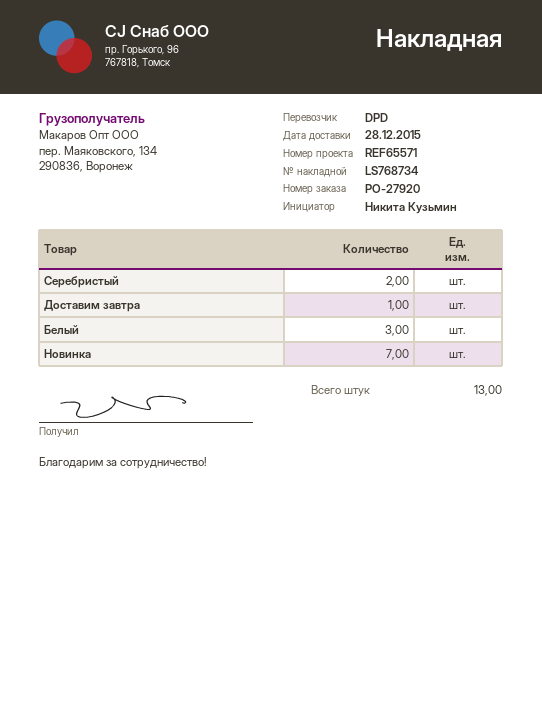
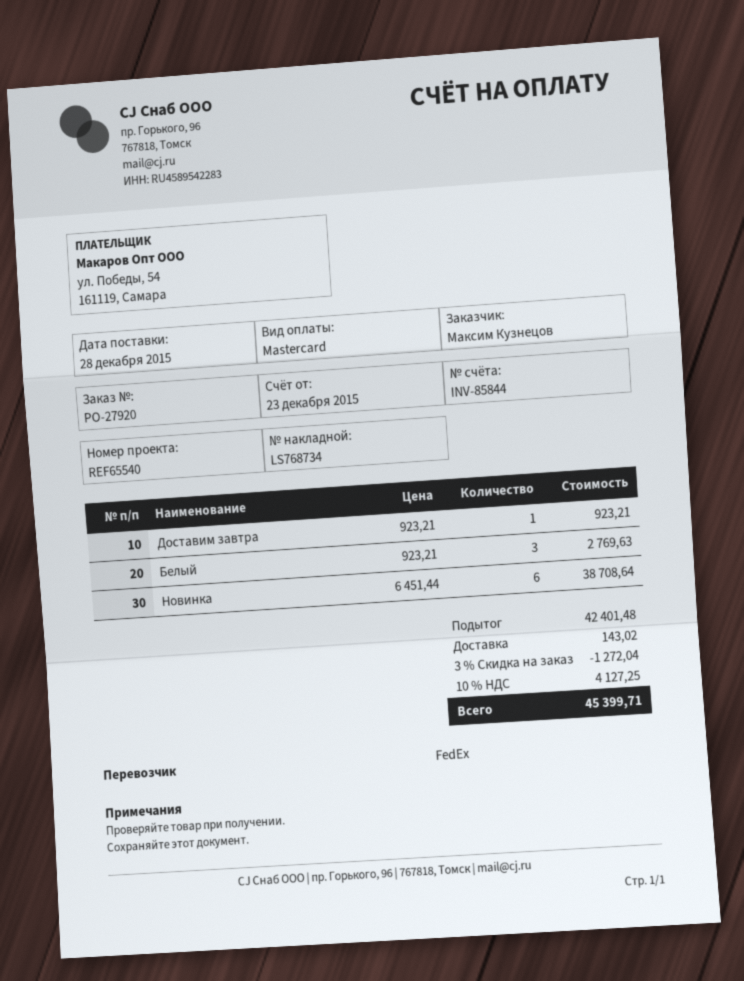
reference: REF65571 -> REF65540
ordered by: Никита Кузьмин -> Максим Кузнецов
shipping method: DPD -> FedEx
Серебристый: 2 -> none
Новинка: 7 -> 6

